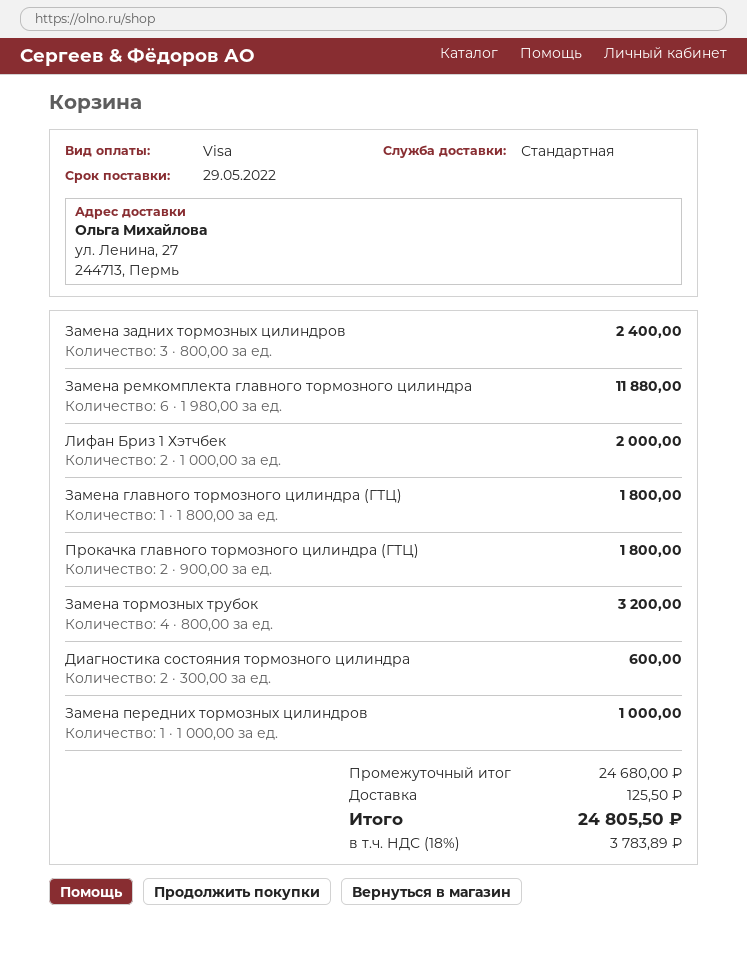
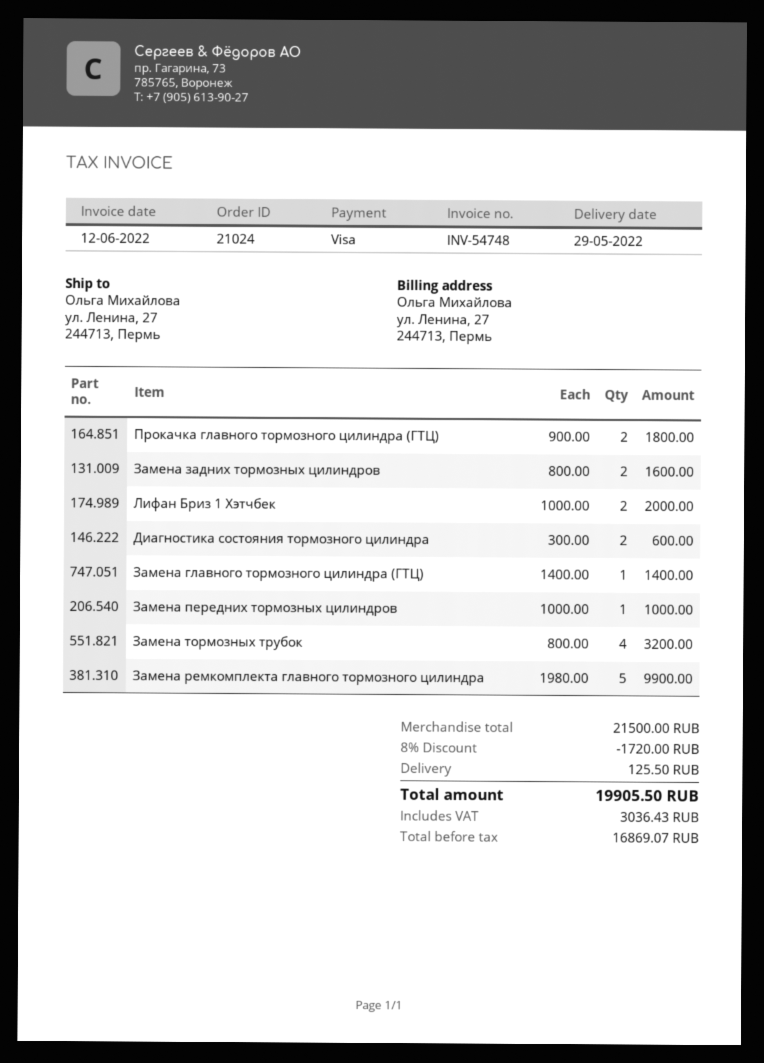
Замена задних тормозных цилиндров: 3 x 800.00 = 2400.00 -> 2 x 800.00 = 1600.00
Замена ремкомплекта главного тормозного цилиндра: 6 x 1980.00 = 11880.00 -> 5 x 1980.00 = 9900.00
Замена главного тормозного цилиндра (ГТЦ): 1 x 1800.00 = 1800.00 -> 1 x 1400.00 = 1400.00
subtotal: 24680.00 -> 21500.00
discount: none -> 8% = 1720.00
tax: 3783.89 -> 3036.43
total: 24805.50 -> 19905.50

